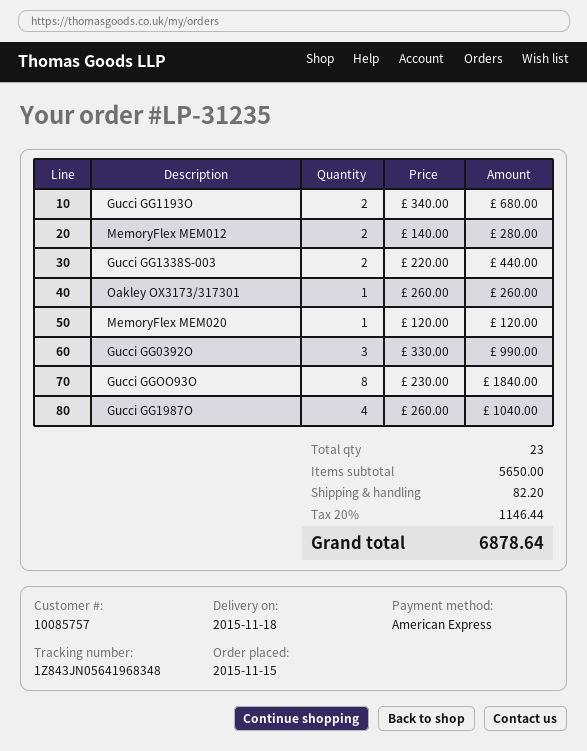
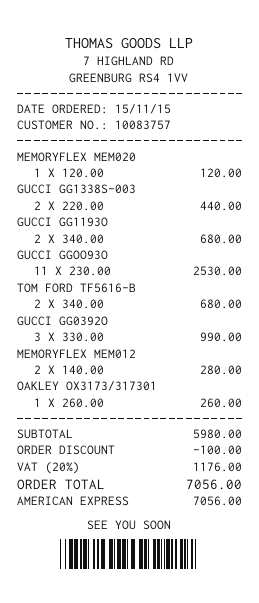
customer number: 10085757 -> 10083757
Gucci GGOO93O: 8 x 230.00 = 1840.00 -> 11 x 230.00 = 2530.00
Gucci GG1987O: 4 x 260.00 = 1040.00 -> none
TOM FORD TF5616-B: none -> 2 x 340.00 = 680.00
subtotal: 5650.00 -> 5980.00
discount: none -> 100.00
shipping: 82.20 -> none
tax: 20% = 1146.44 -> 20% = 1176.00
total: 6878.64 -> 7056.00

